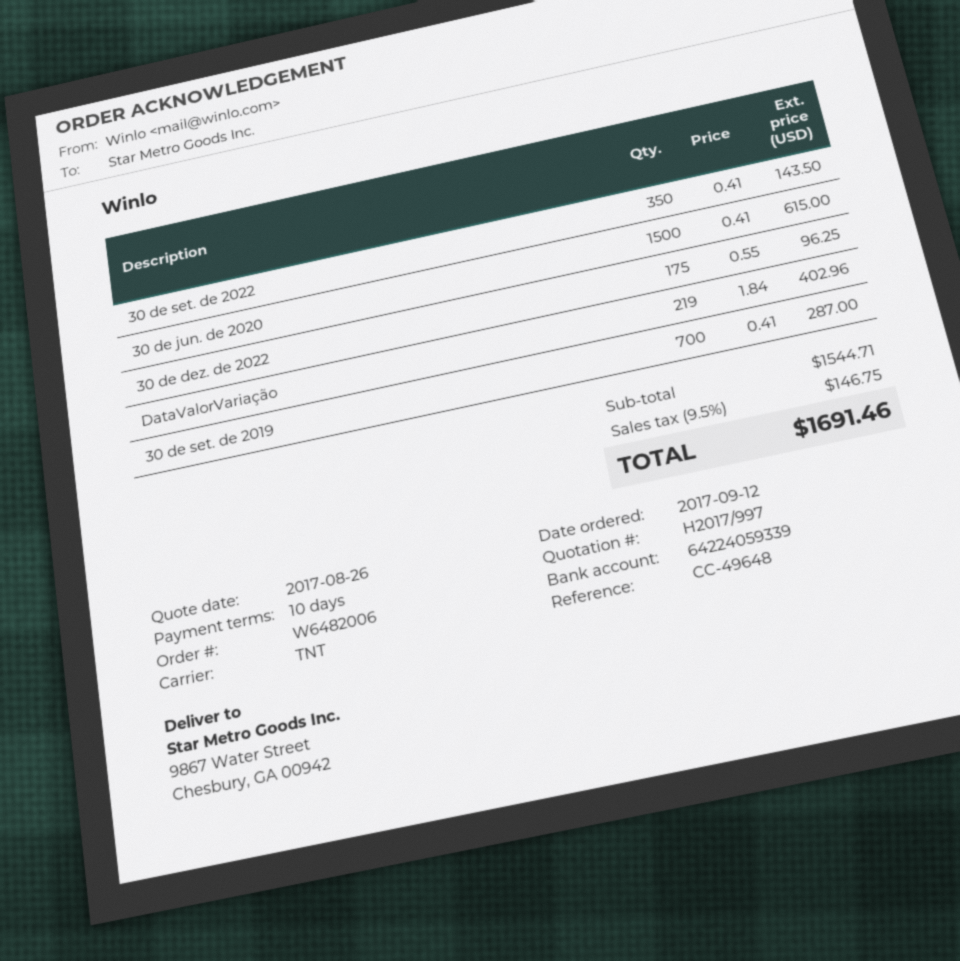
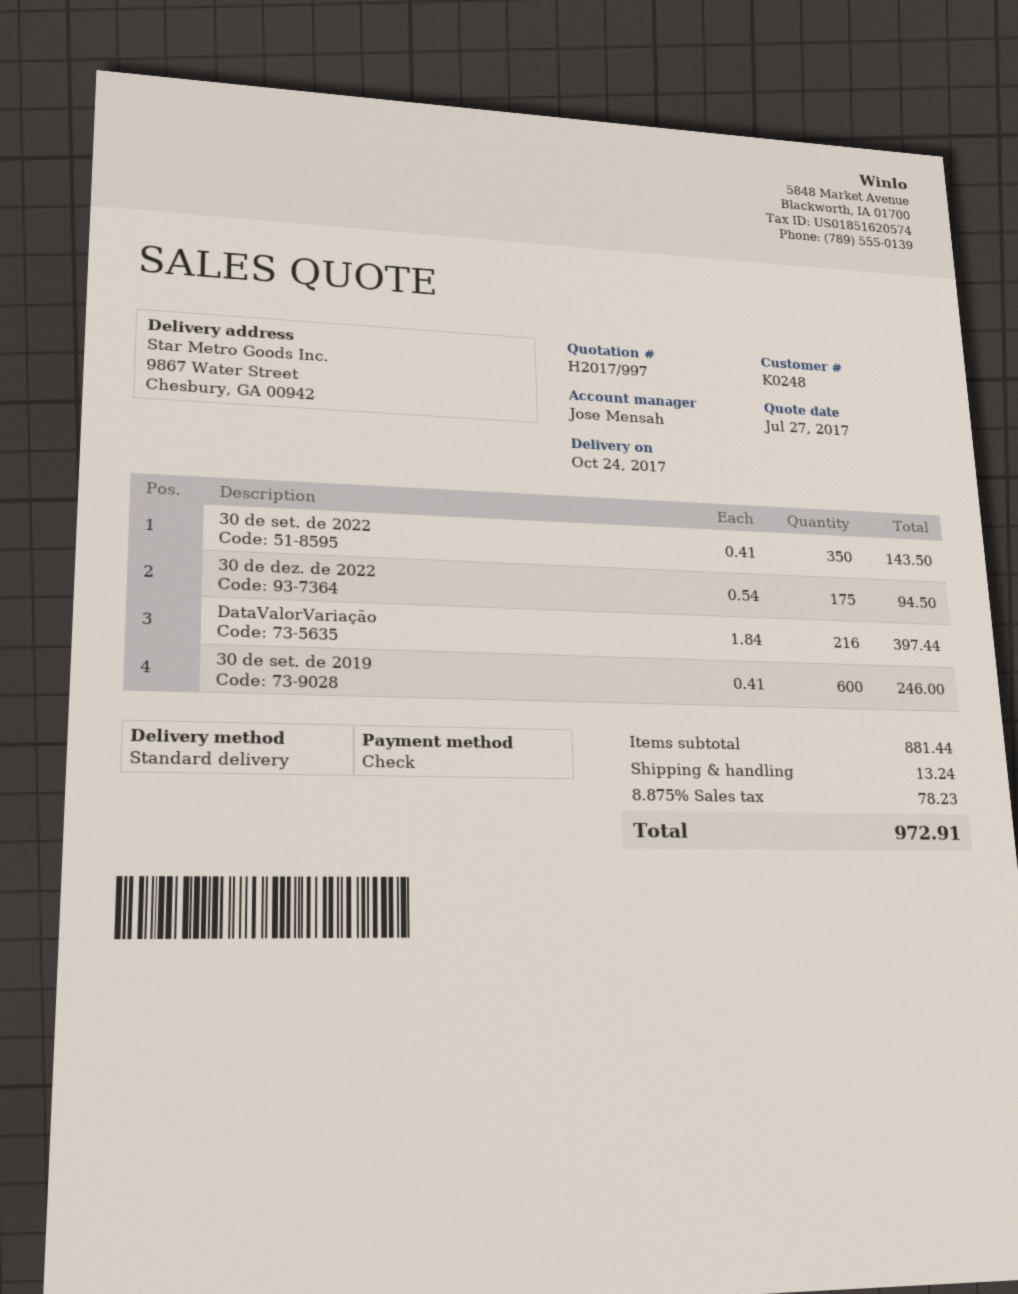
quote date: 2017-08-26 -> 2017-07-27
shipping method: TNT -> standard
30 de jun. de 2020: 1500 x 0.41 = 615.00 -> none
30 de dez. de 2022: 175 x 0.55 = 96.25 -> 175 x 0.54 = 94.50
DataValorVariação: 219 x 1.84 = 402.96 -> 216 x 1.84 = 397.44
30 de set. de 2019: 700 x 0.41 = 287.00 -> 600 x 0.41 = 246.00
subtotal: 1544.71 -> 881.44
shipping: none -> 13.24
tax: 9.5% = 146.75 -> 8.875% = 78.23
total: 1691.46 -> 972.91

